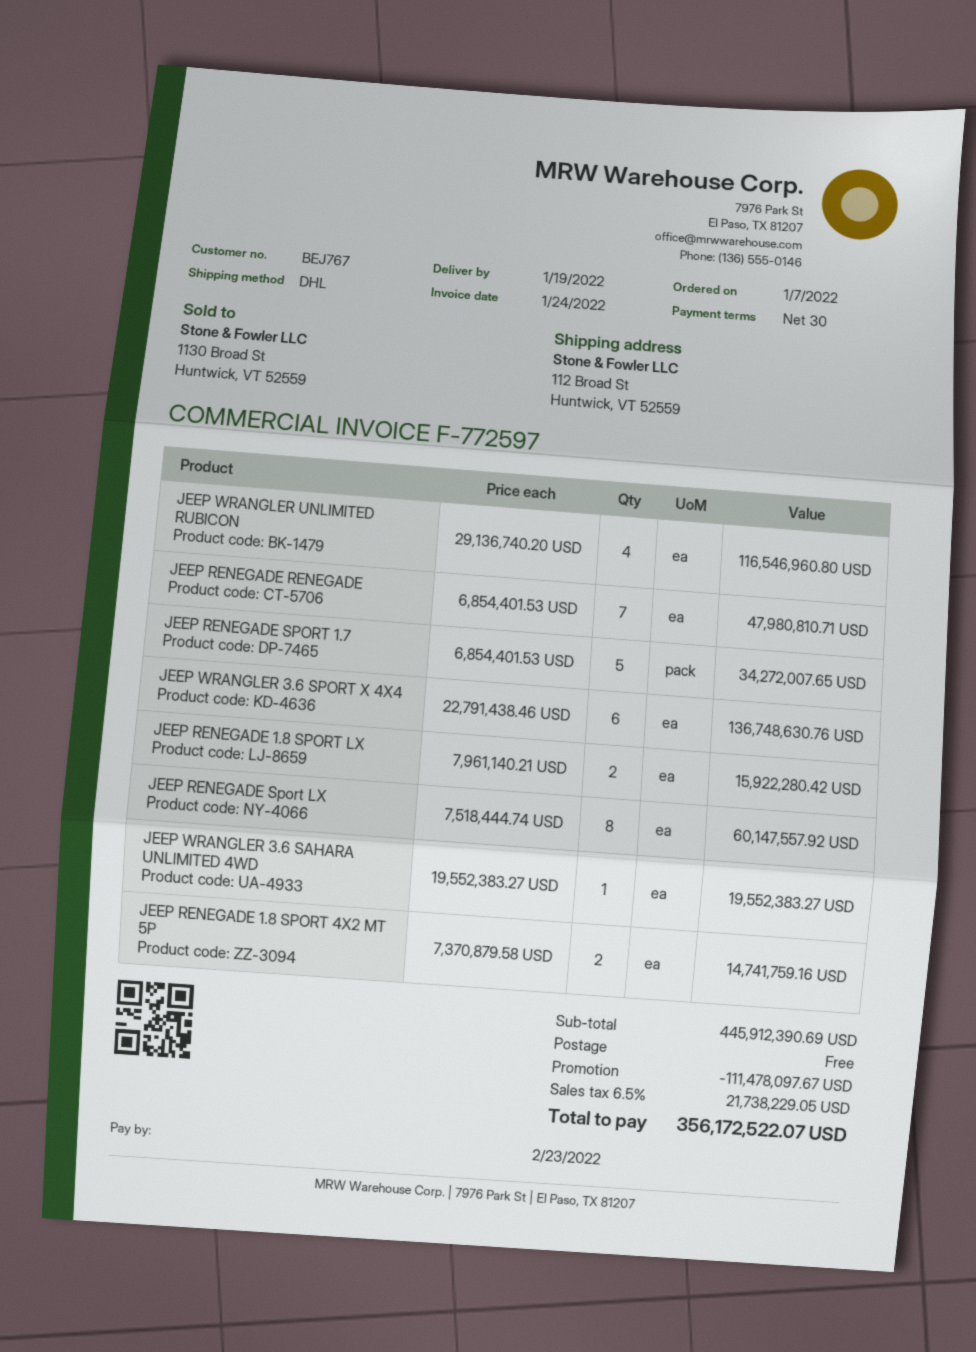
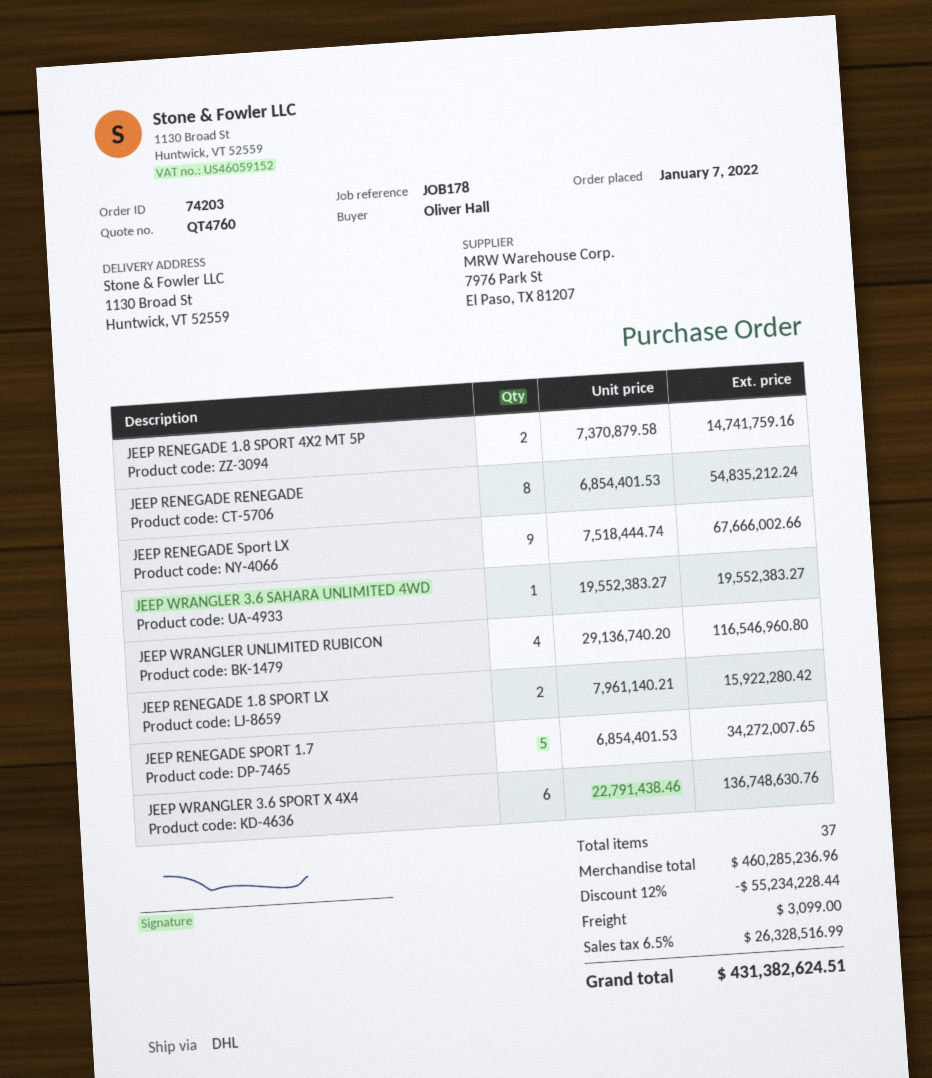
ship to: 112 Broad St, Huntwick, VT 52559 -> 1130 Broad St, Huntwick, VT 52559
JEEP RENEGADE RENEGADE: 7 x 6854401.53 = 47980810.71 -> 8 x 6854401.53 = 54835212.24
JEEP RENEGADE Sport LX: 8 x 7518444.74 = 60147557.92 -> 9 x 7518444.74 = 67666002.66
subtotal: 445912390.69 -> 460285236.96
discount: 111478097.67 -> 55234228.44
shipping: 0.00 -> 3099.00
tax: 6.5% = 21738229.05 -> 6.5% = 26328516.99
total: 356172522.07 -> 431382624.51

